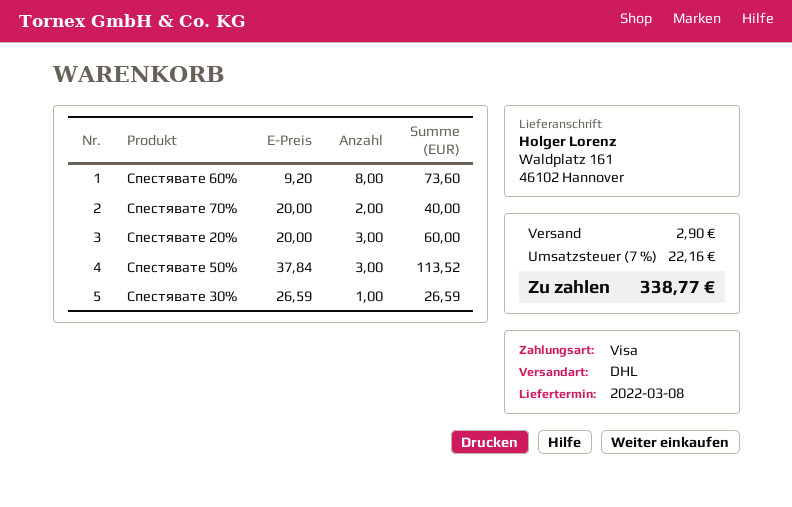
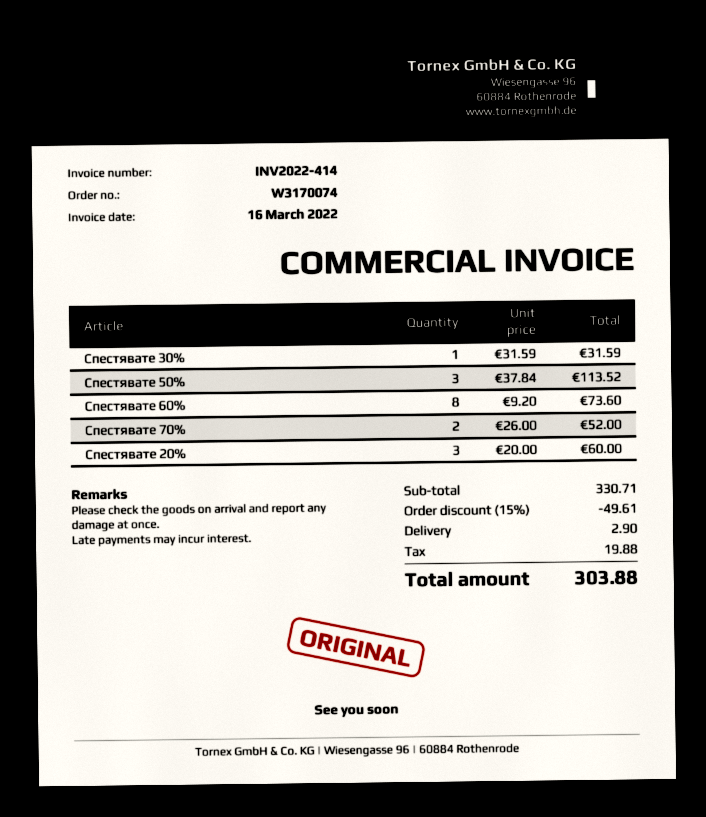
Спестявате 70%: 2 x 20.00 = 40.00 -> 2 x 26.00 = 52.00
Спестявате 30%: 1 x 26.59 = 26.59 -> 1 x 31.59 = 31.59
discount: none -> 15% = 49.61
tax: 22.16 -> 19.88
total: 338.77 -> 303.88

